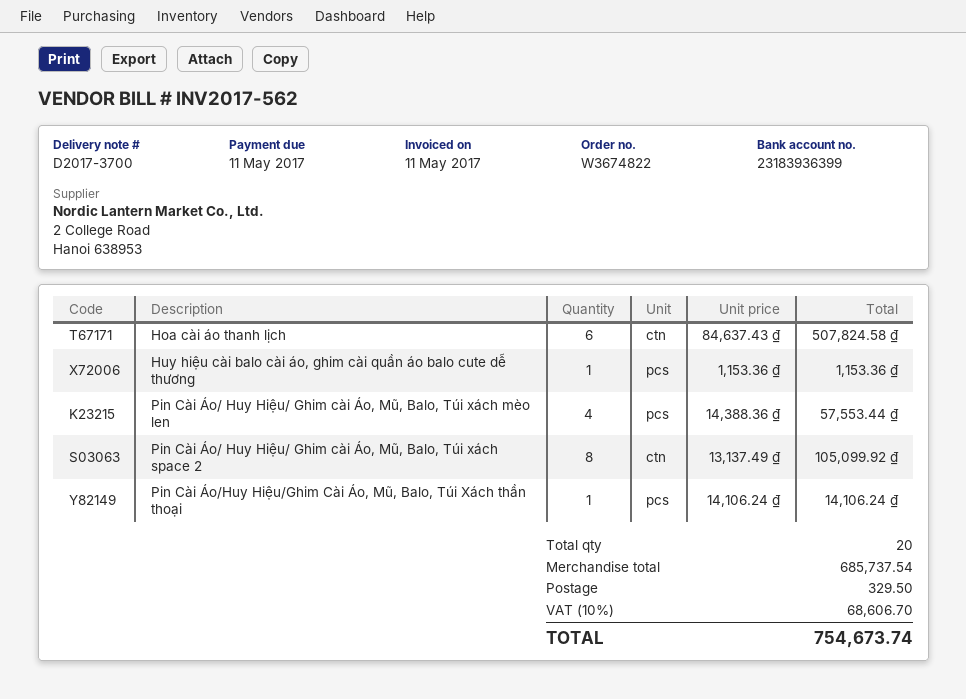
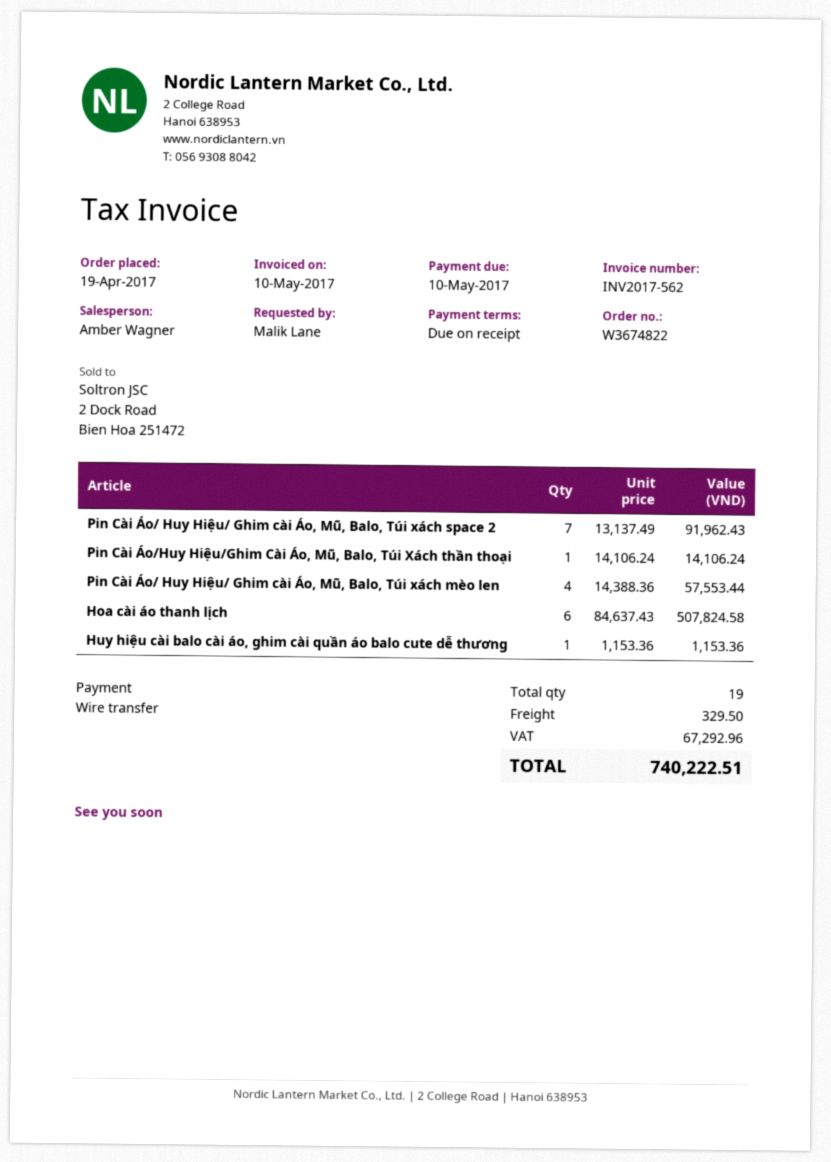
invoice date: 2017-05-11 -> 2017-05-10
due date: 2017-05-11 -> 2017-05-10
Pin Cài Áo/ Huy Hiệu/ Ghim cài Áo, Mũ, Balo, Túi xách space 2: 8 x 13137.49 = 105099.92 -> 7 x 13137.49 = 91962.43
total quantity: 20 -> 19
tax: 68606.70 -> 67292.96
total: 754673.74 -> 740222.51

